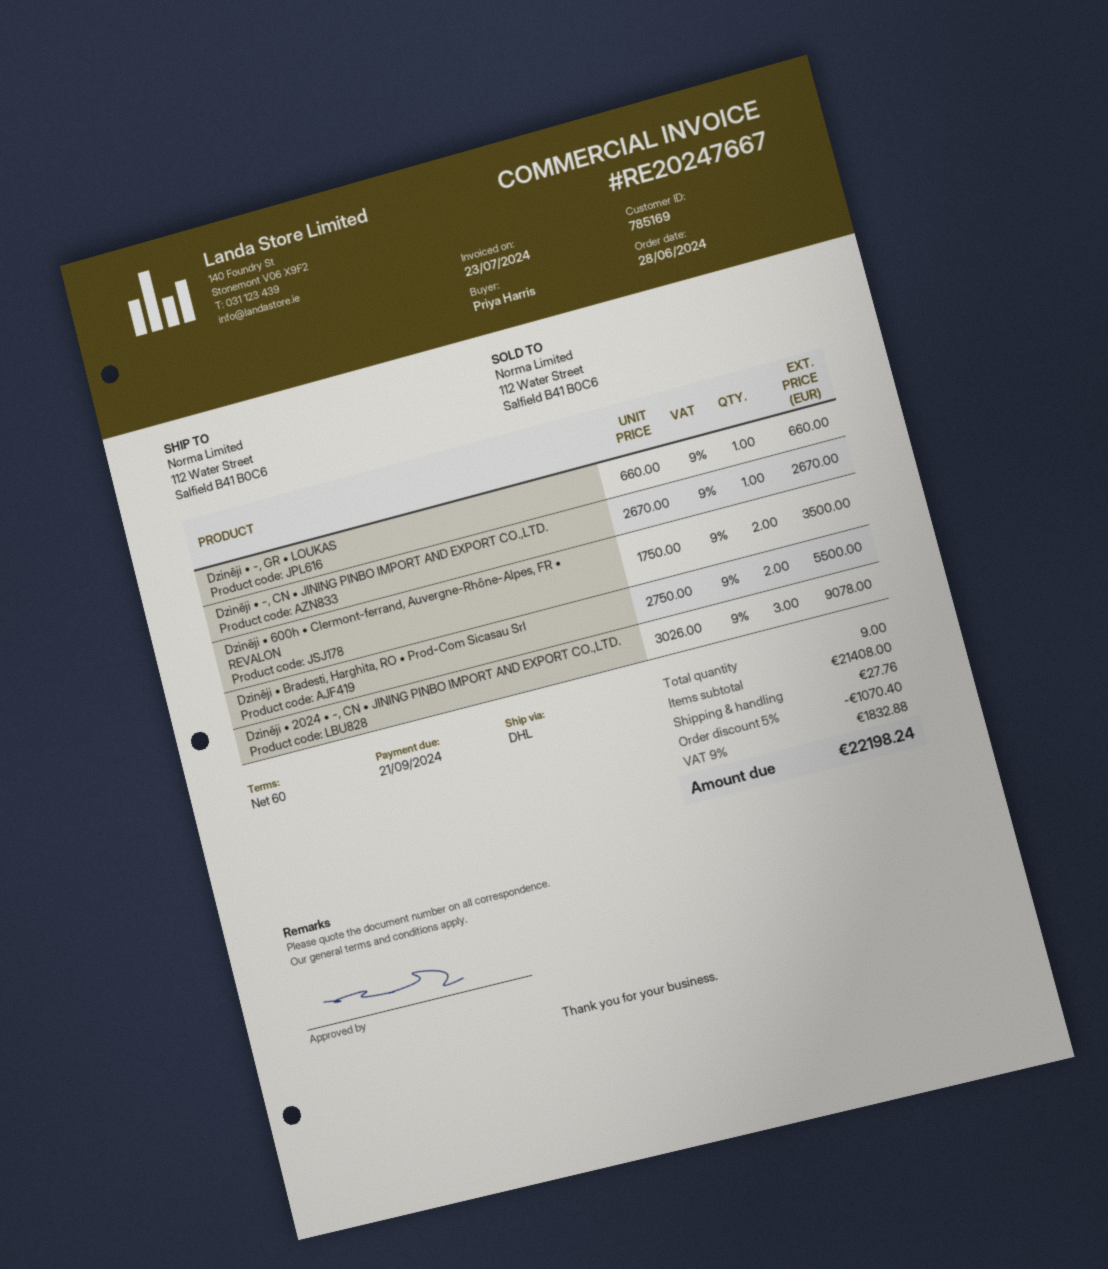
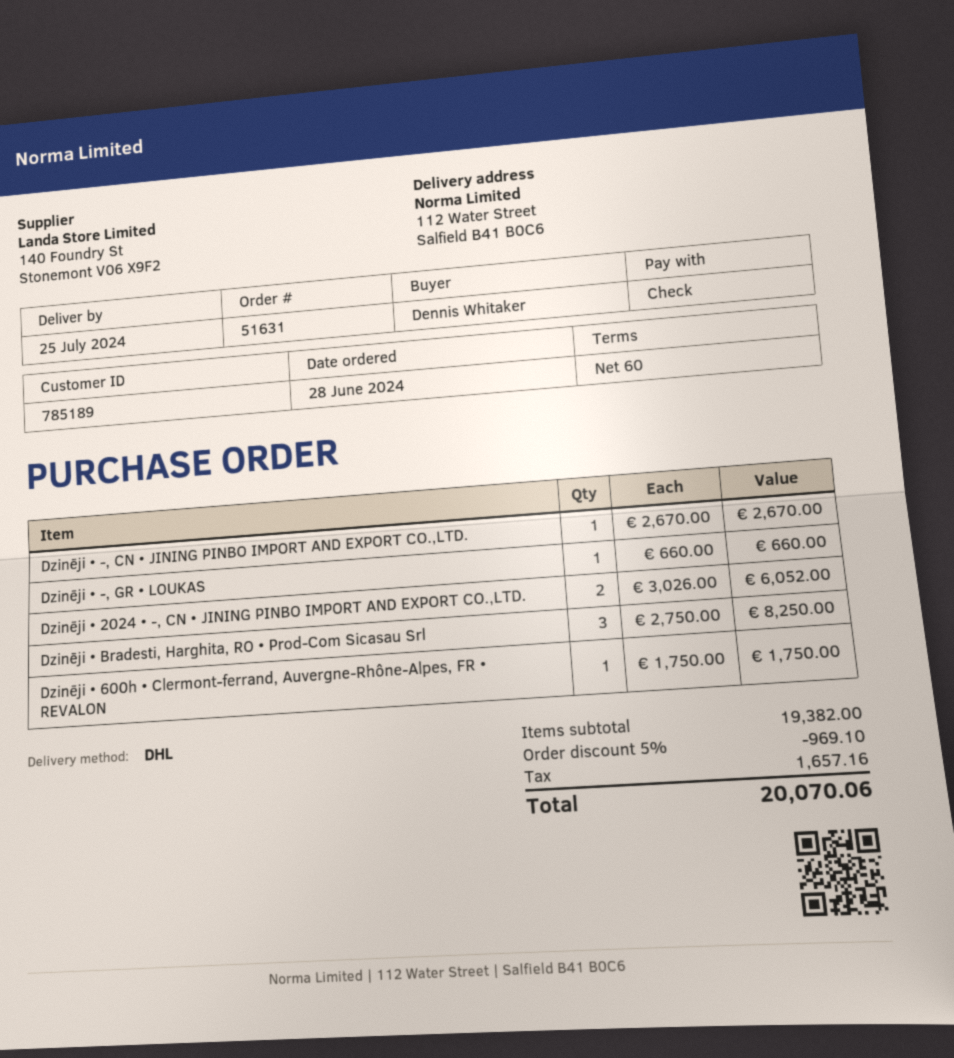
customer number: 785169 -> 785189
ordered by: Priya Harris -> Dennis Whitaker
Dzinēji • 600h • Clermont-ferrand, Auvergne-Rhône-Alpes, FR • REVALON: 2 x 1750.00 = 3500.00 -> 1 x 1750.00 = 1750.00
Dzinēji • Bradesti, Harghita, RO • Prod-Com Sicasau Srl: 2 x 2750.00 = 5500.00 -> 3 x 2750.00 = 8250.00
Dzinēji • 2024 • -, CN • JINING PINBO IMPORT AND EXPORT CO.,LTD.: 3 x 3026.00 = 9078.00 -> 2 x 3026.00 = 6052.00
subtotal: 21408.00 -> 19382.00
discount: 5% = 1070.40 -> 5% = 969.10
shipping: 27.76 -> none
tax: 1832.88 -> 1657.16
total: 22198.24 -> 20070.06

